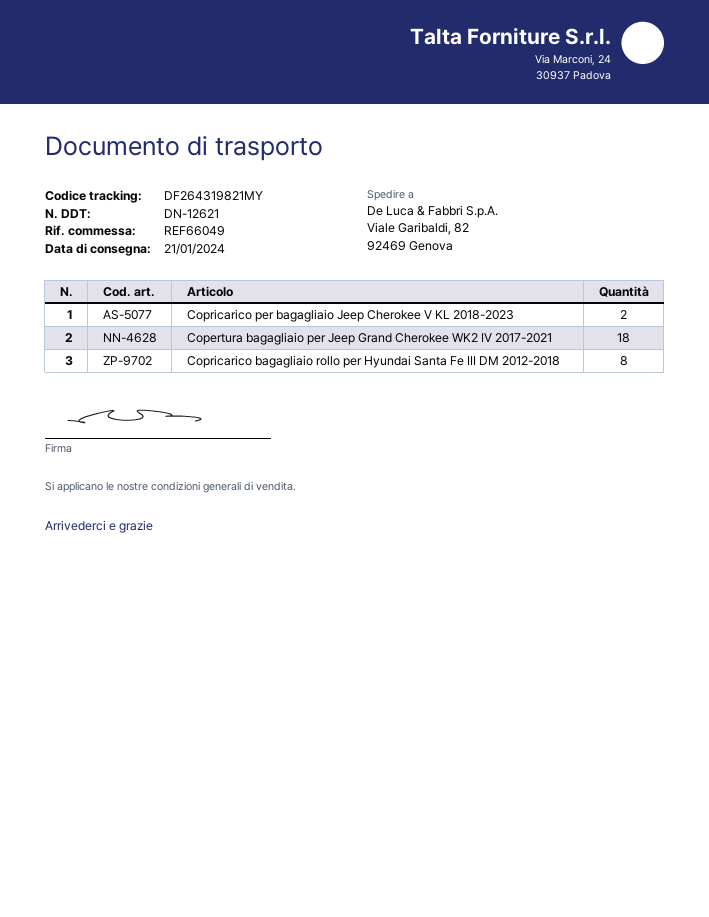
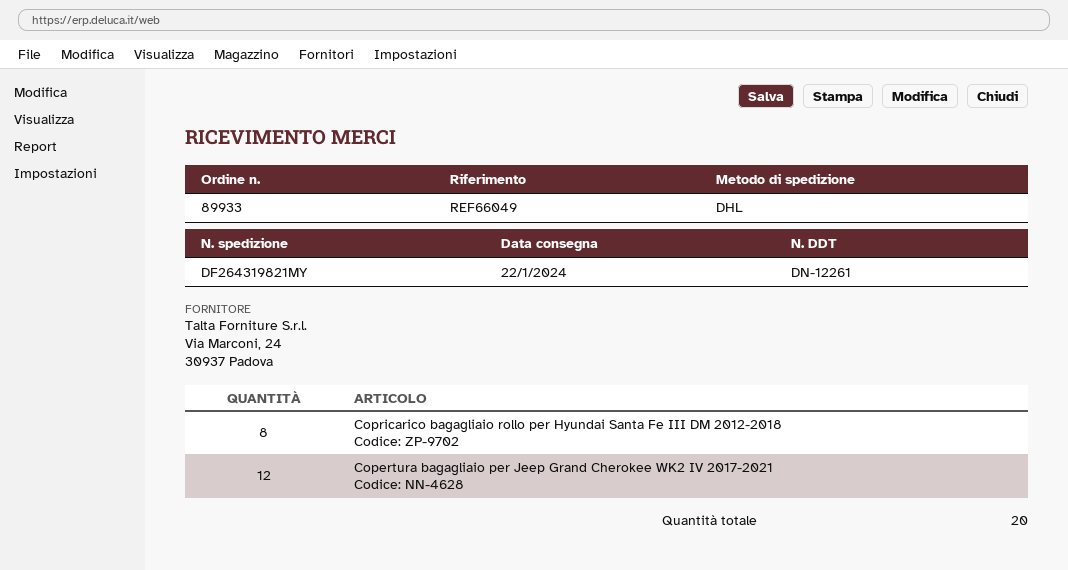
delivery note number: DN-12621 -> DN-12261
delivery date: 2024-01-21 -> 2024-01-22
Copricarico per bagagliaio Jeep Cherokee V KL 2018-2023: 2 -> none
Copertura bagagliaio per Jeep Grand Cherokee WK2 IV 2017-2021: 18 -> 12

